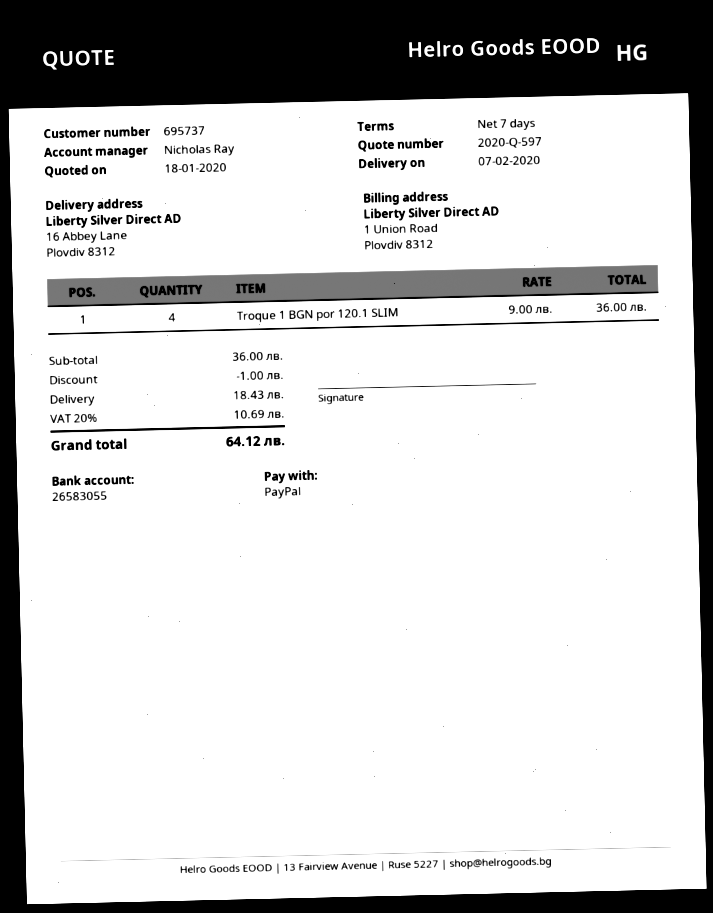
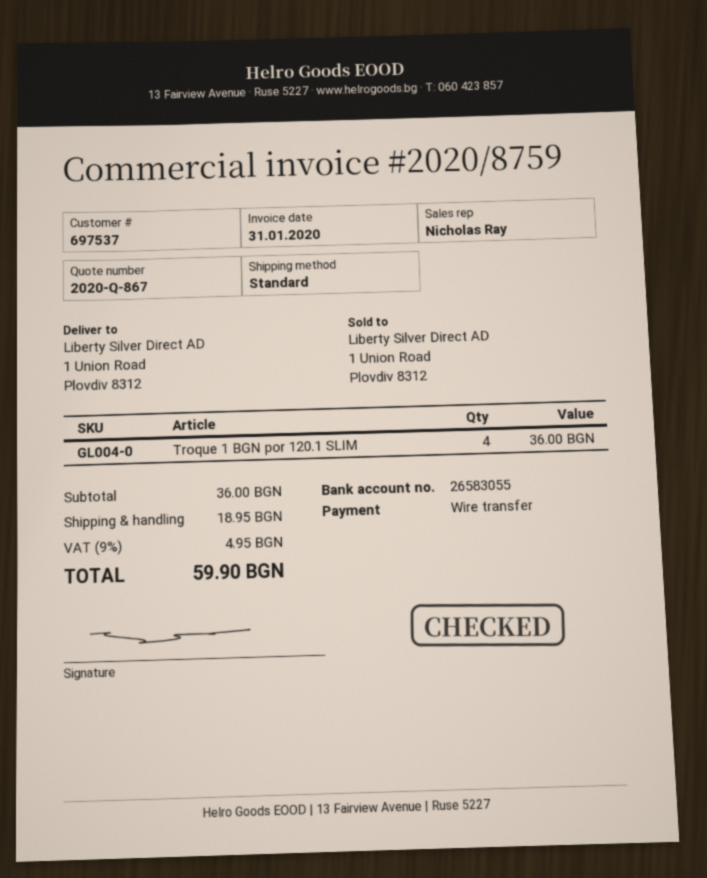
quote number: 2020-Q-597 -> 2020-Q-867
customer number: 695737 -> 697537
payment method: PayPal -> bank transfer
ship to: 16 Abbey Lane, Plovdiv 8312 -> 1 Union Road, Plovdiv 8312
discount: 1.00 -> none
shipping: 18.43 -> 18.95
tax: 20% = 10.69 -> 9% = 4.95
total: 64.12 -> 59.90

